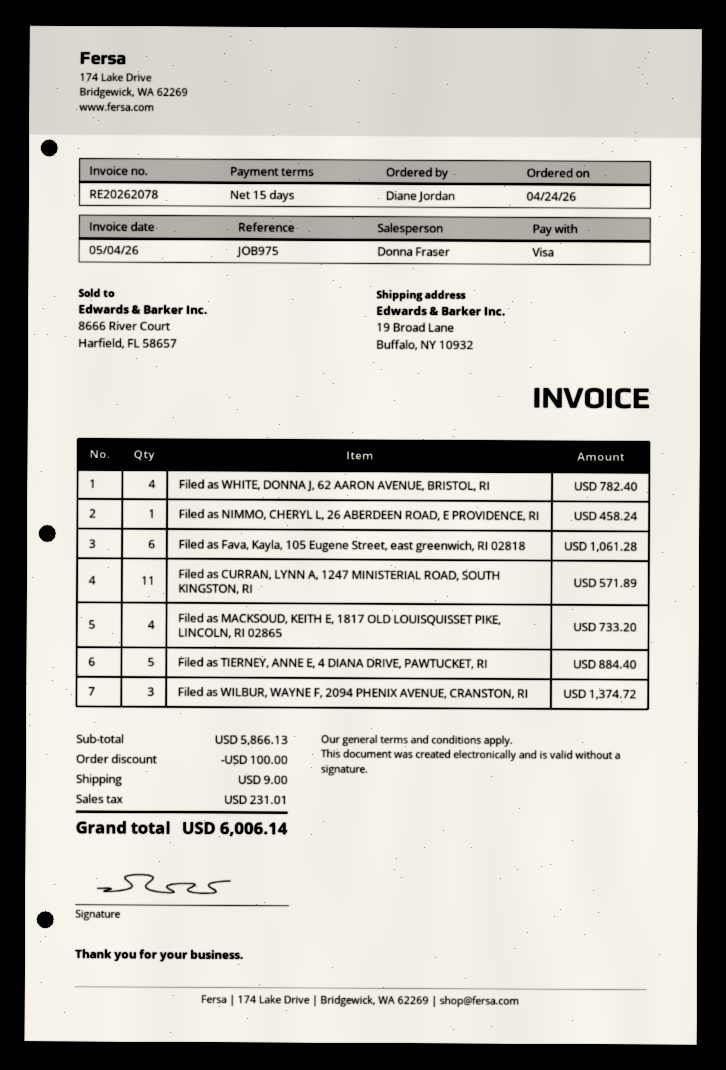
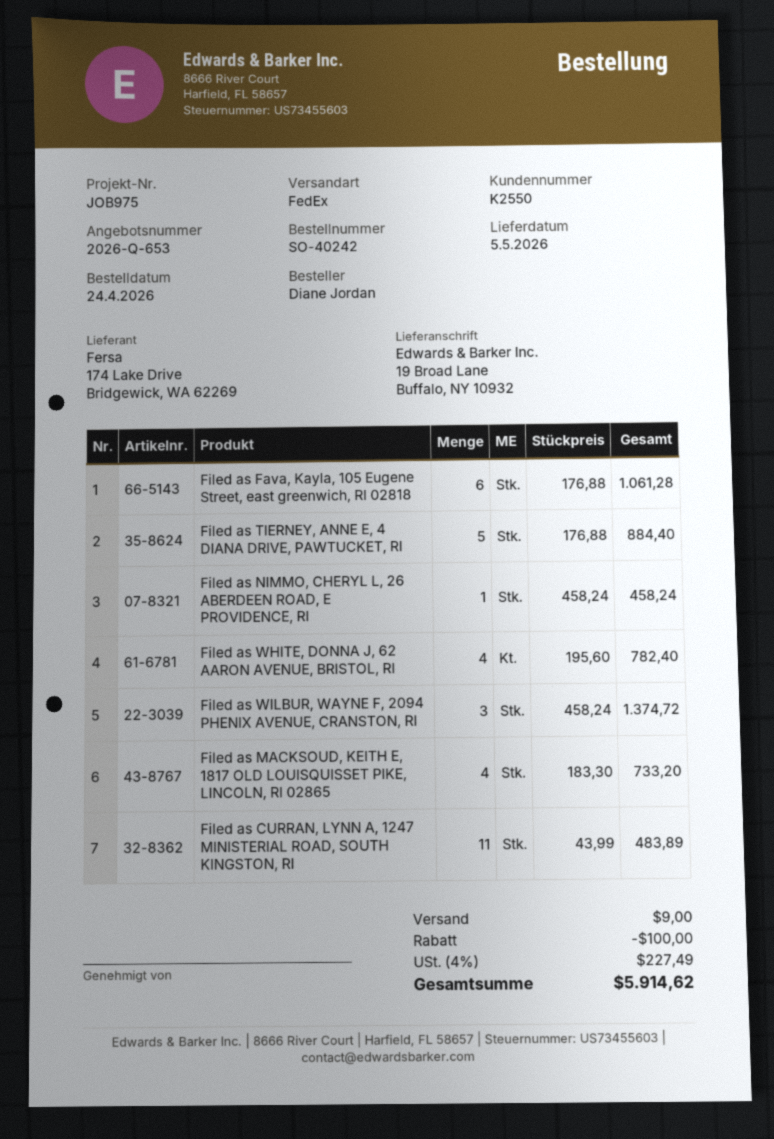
Filed as CURRAN, LYNN A, 1247 MINISTERIAL ROAD, SOUTH KINGSTON, RI: 11 for 571.89 -> 11 for 483.89
tax: 231.01 -> 227.49
total: 6006.14 -> 5914.62

